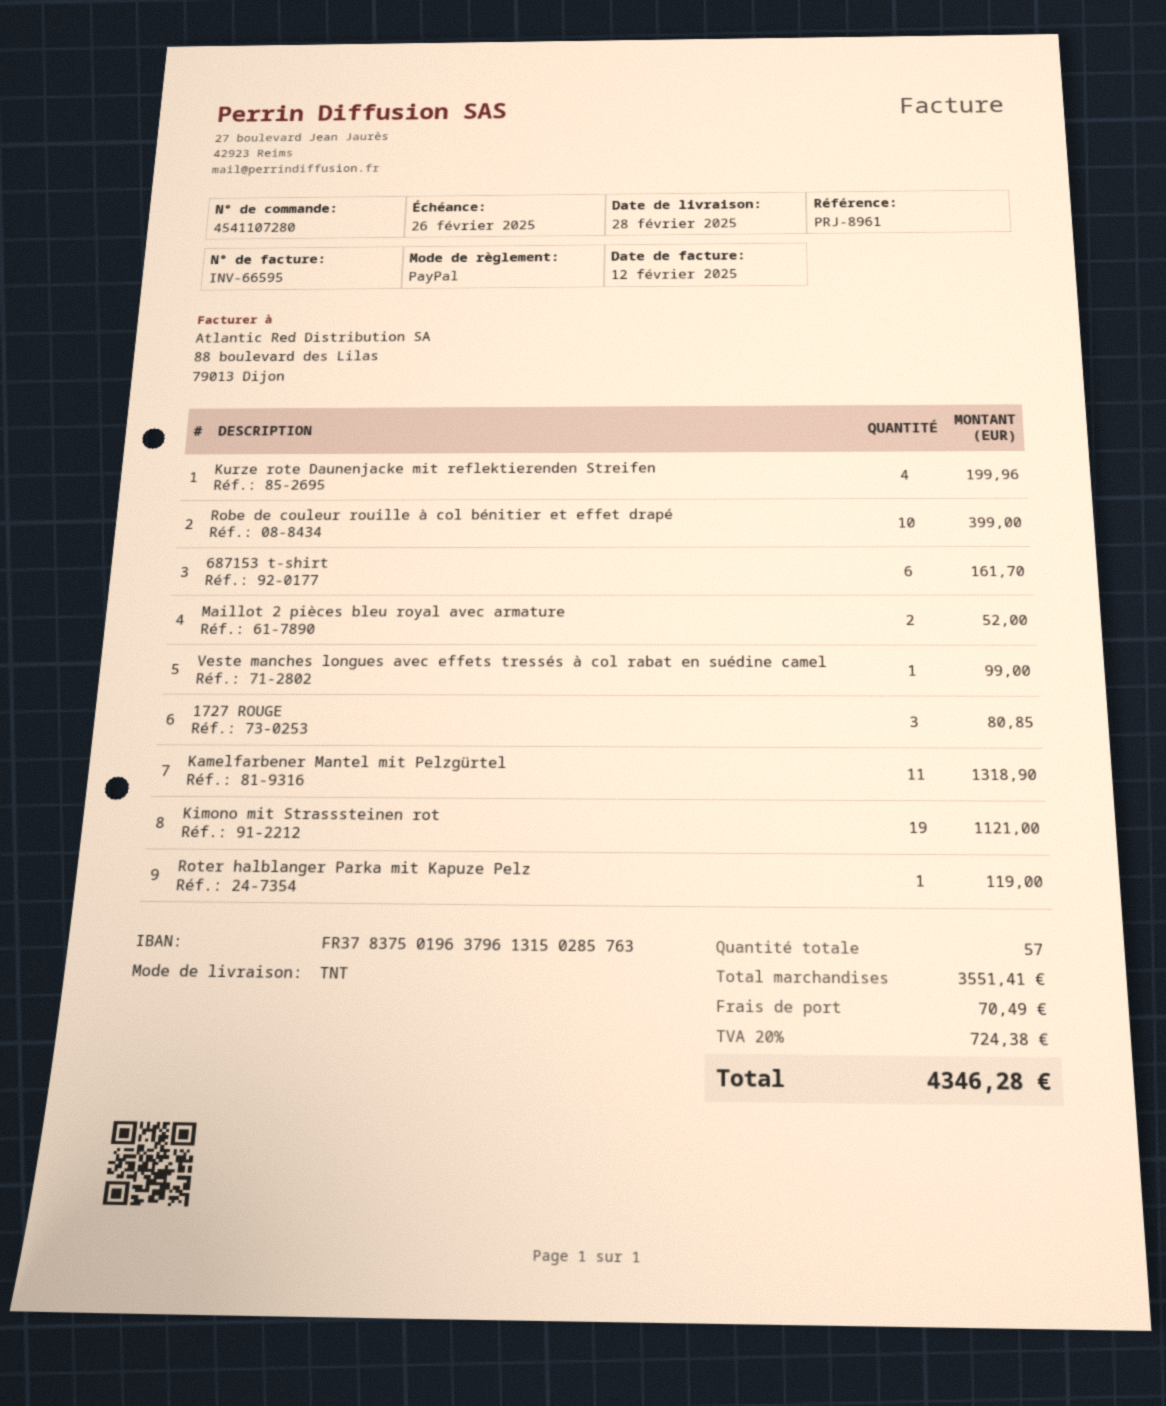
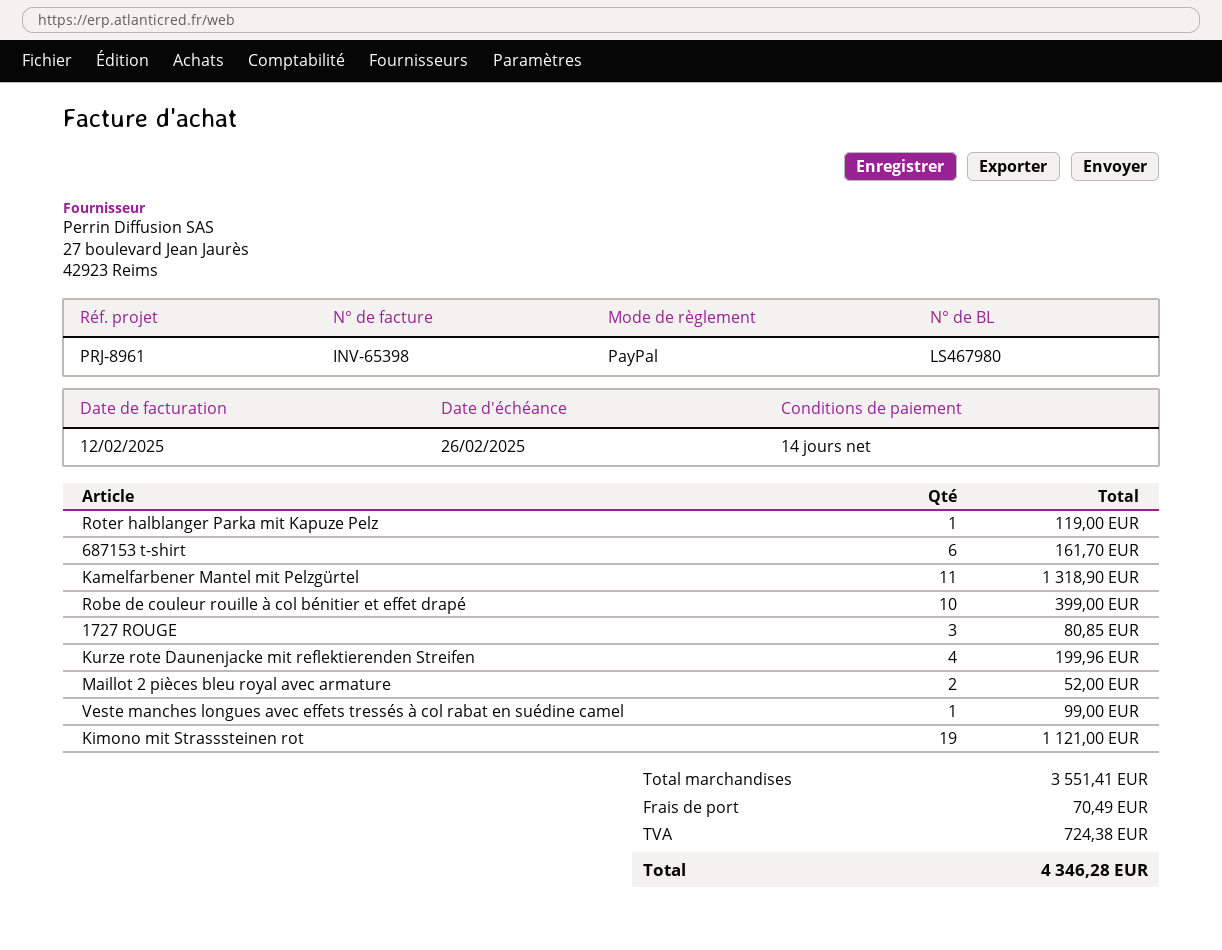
invoice number: INV-66595 -> INV-65398

